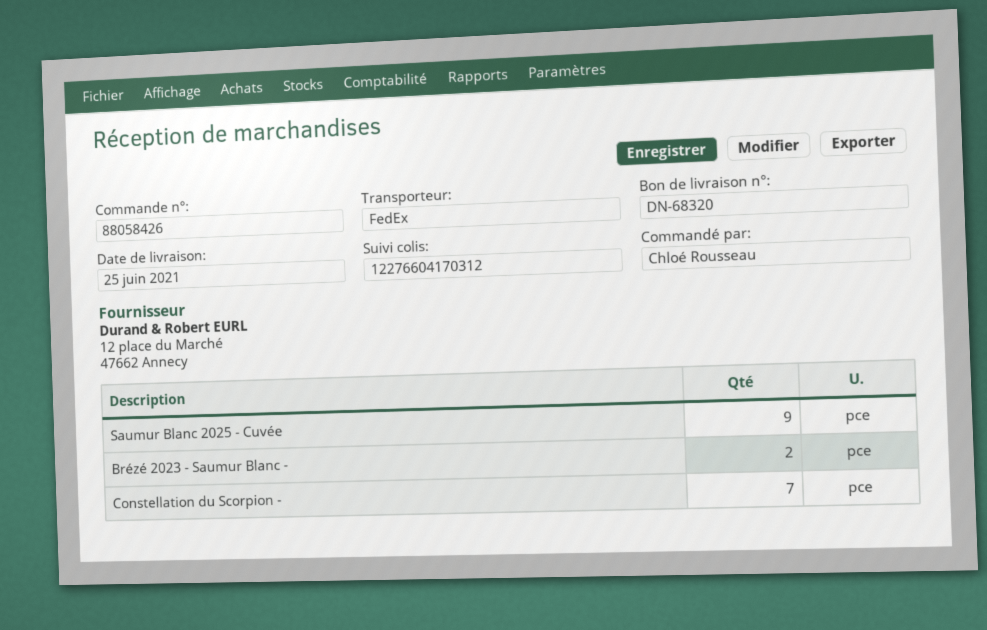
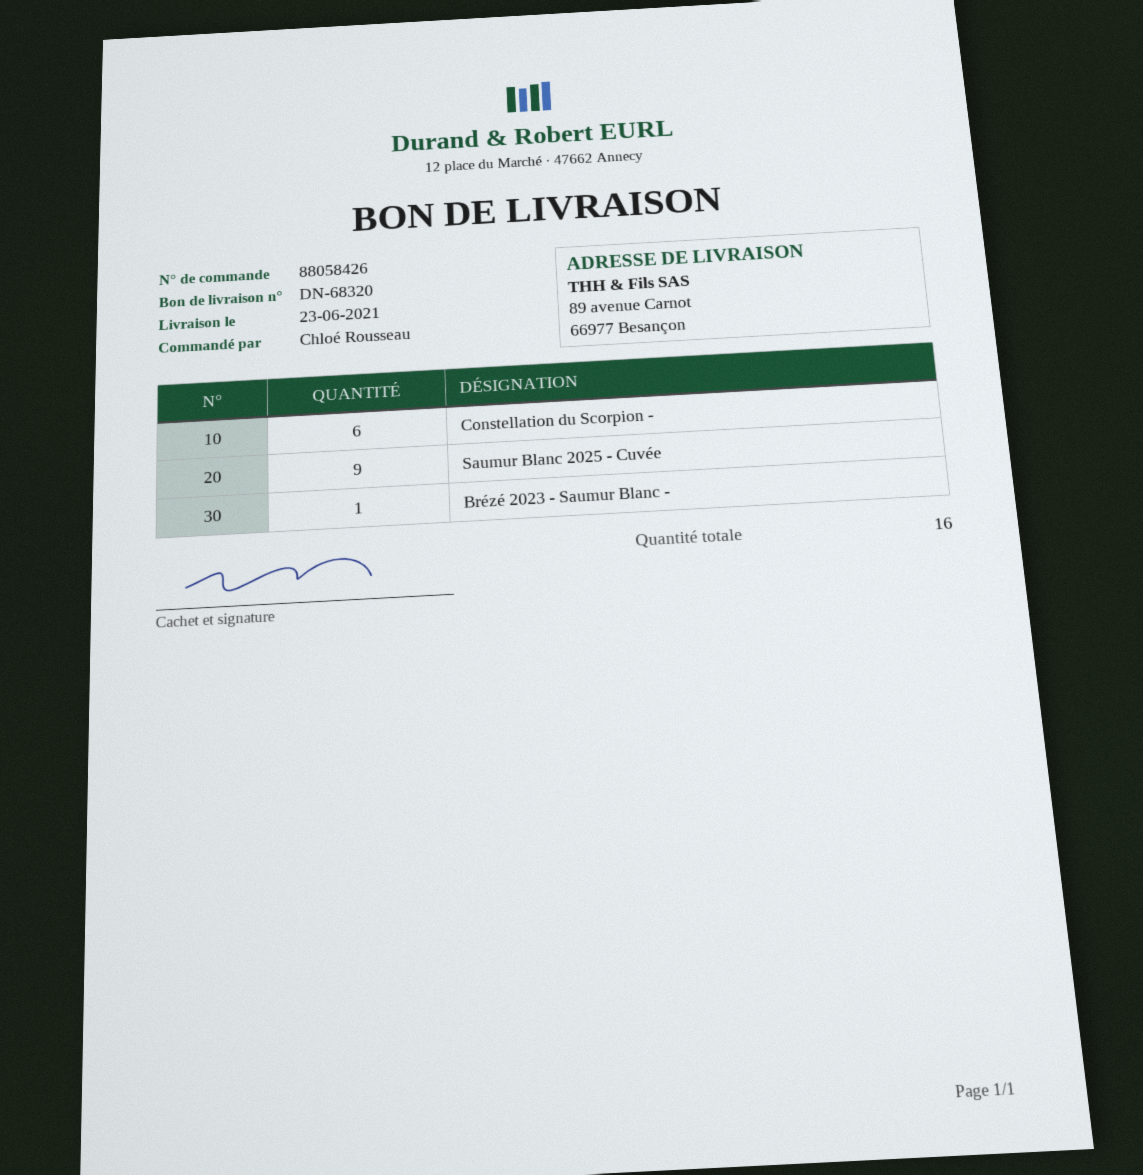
delivery date: 2021-06-25 -> 2021-06-23
Brézé 2023 - Saumur Blanc -: 2 -> 1
Constellation du Scorpion -: 7 -> 6

